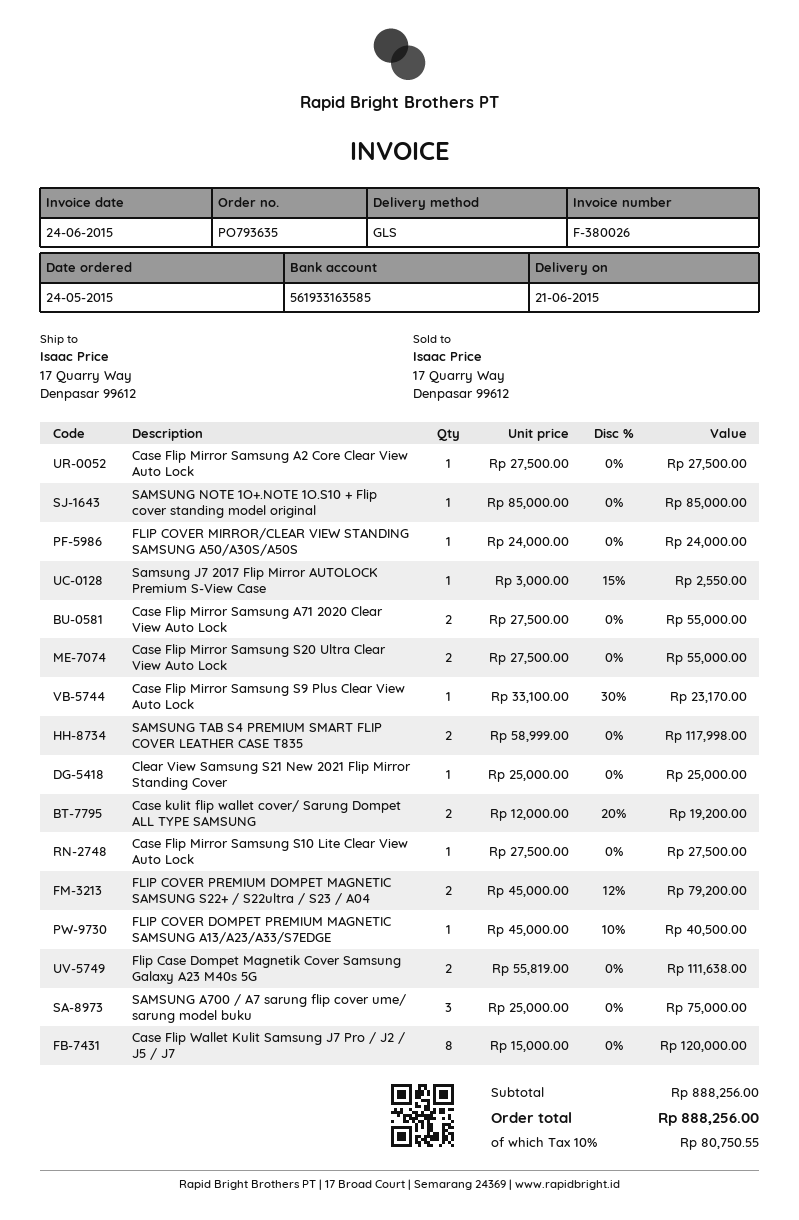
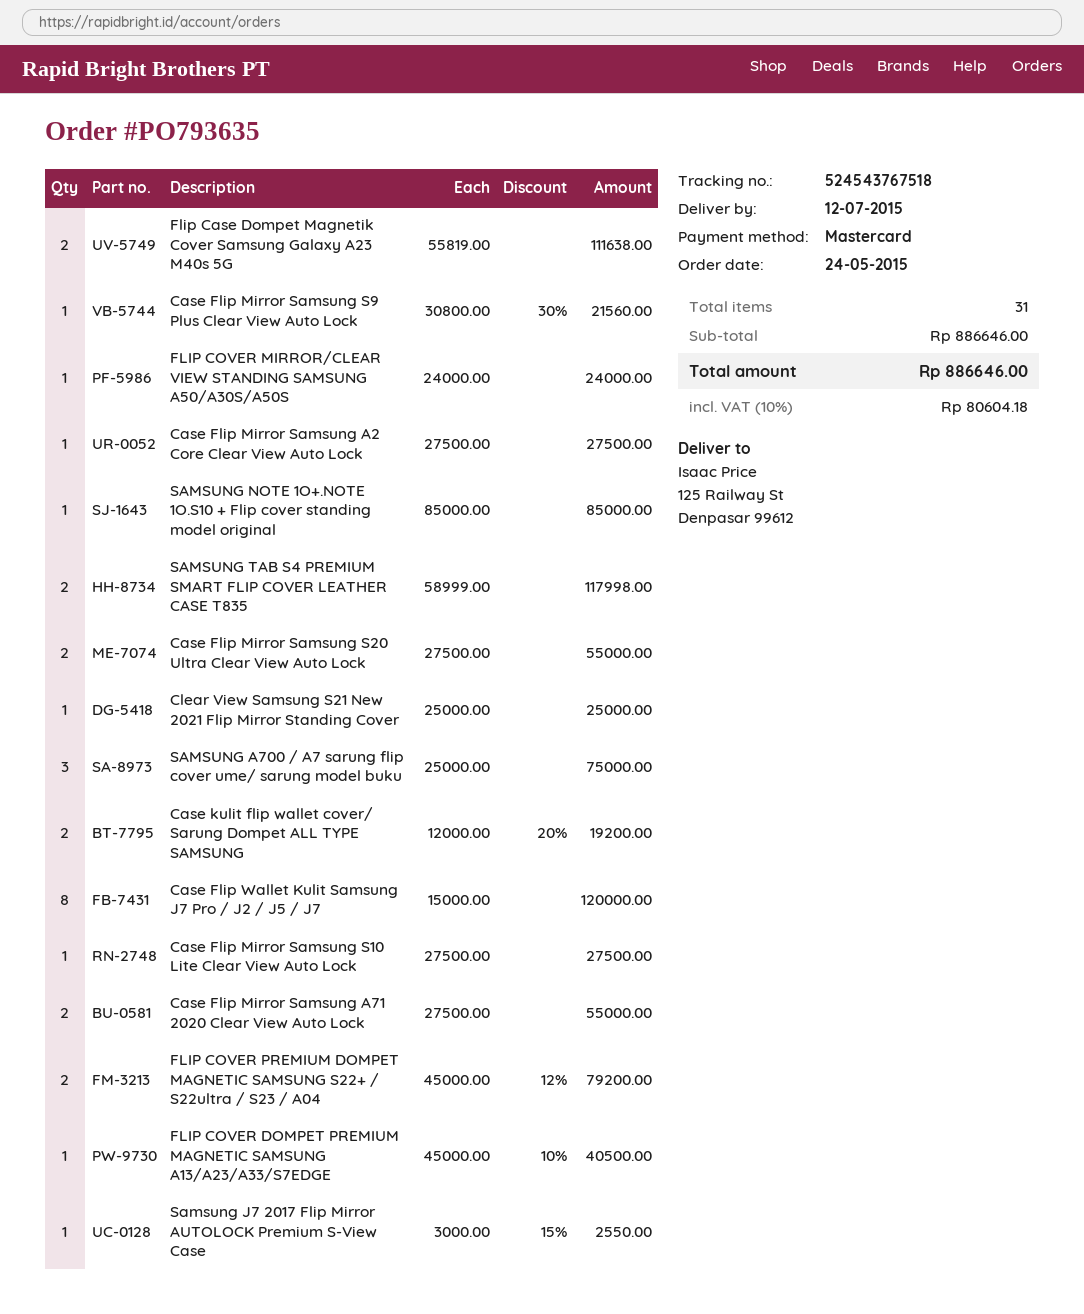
delivery date: 2015-06-21 -> 2015-07-12
ship to: 17 Quarry Way, Denpasar 99612 -> 125 Railway St, Denpasar 99612
Case Flip Mirror Samsung S9 Plus Clear View Auto Lock: 1 x 33100.00 - 30% = 23170.00 -> 1 x 30800.00 - 30% = 21560.00
subtotal: 888256.00 -> 886646.00
tax: 10% = 80750.55 -> 10% = 80604.18
total: 888256.00 -> 886646.00

